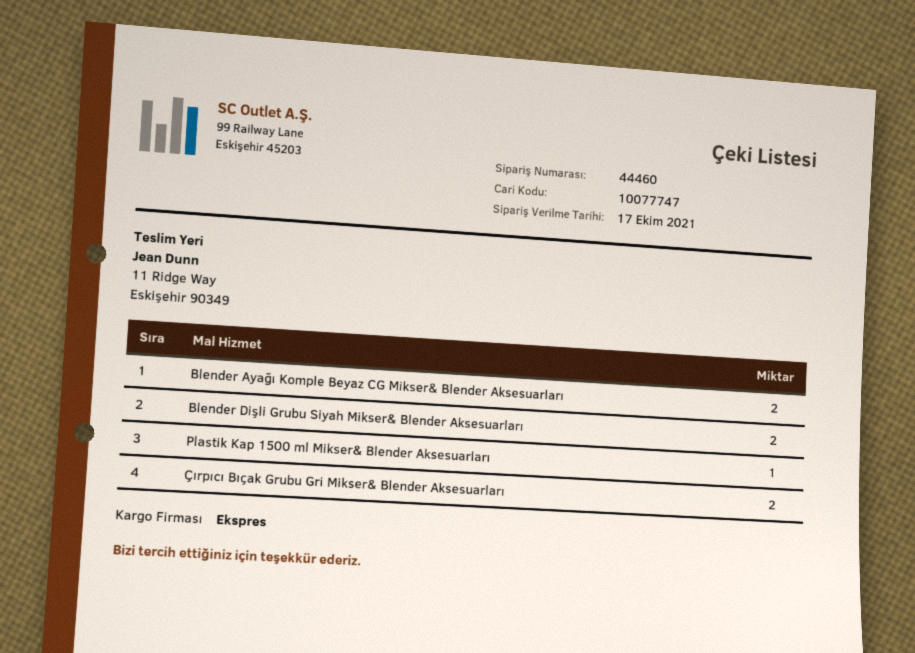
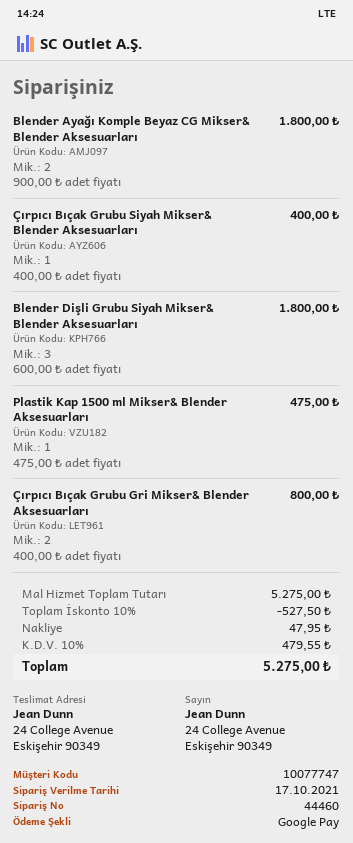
ship to: 11 Ridge Way, Eskişehir 90349 -> 24 College Avenue, Eskişehir 90349
Blender Dişli Grubu Siyah Mikser& Blender Aksesuarları: 2 -> 3
Çırpıcı Bıçak Grubu Siyah Mikser& Blender Aksesuarları: none -> 1

